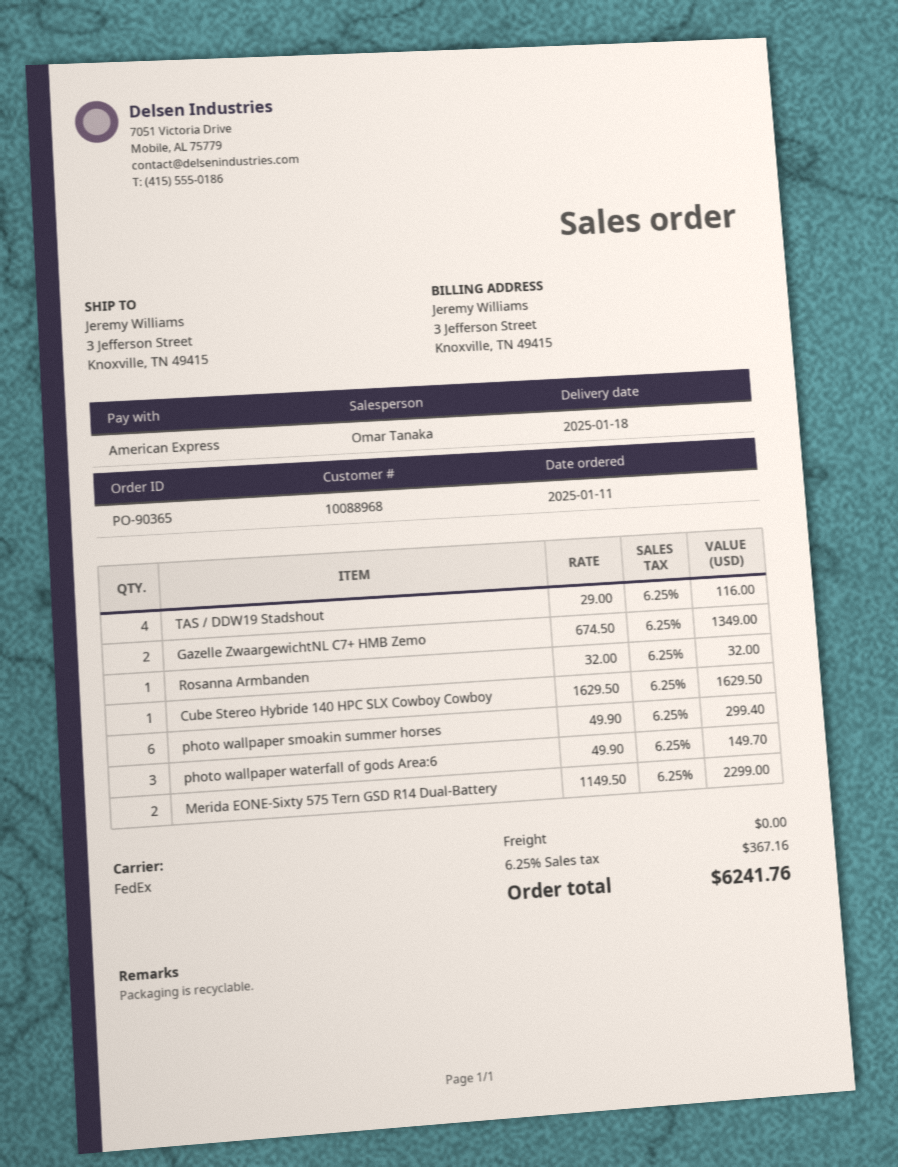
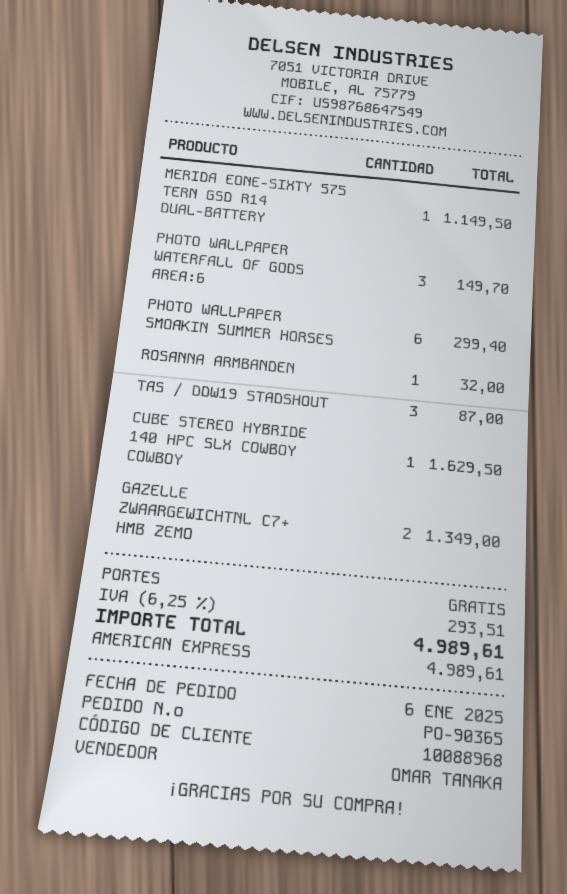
order date: 2025-01-11 -> 2025-01-06
TAS / DDW19 Stadshout: 4 for 116.00 -> 3 for 87.00
Merida EONE-Sixty 575 Tern GSD R14 Dual-Battery: 2 for 2299.00 -> 1 for 1149.50
tax: 6.25% = 367.16 -> 6.25% = 293.51
total: 6241.76 -> 4989.61

